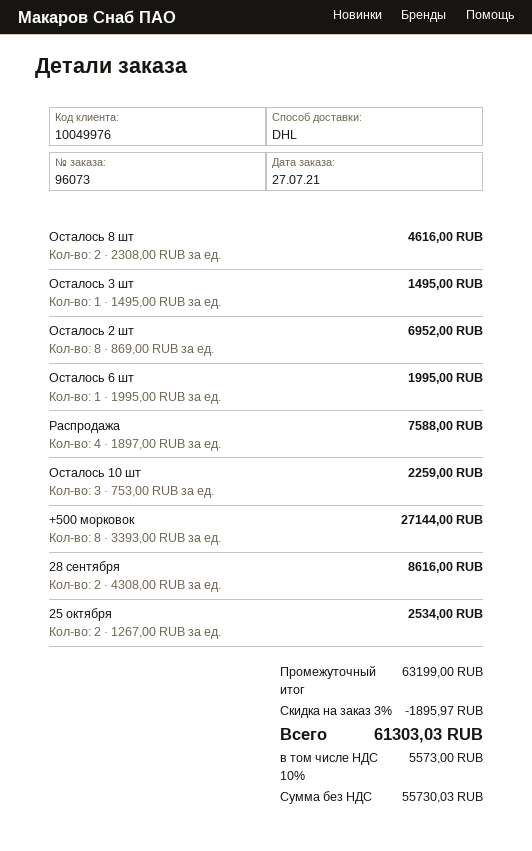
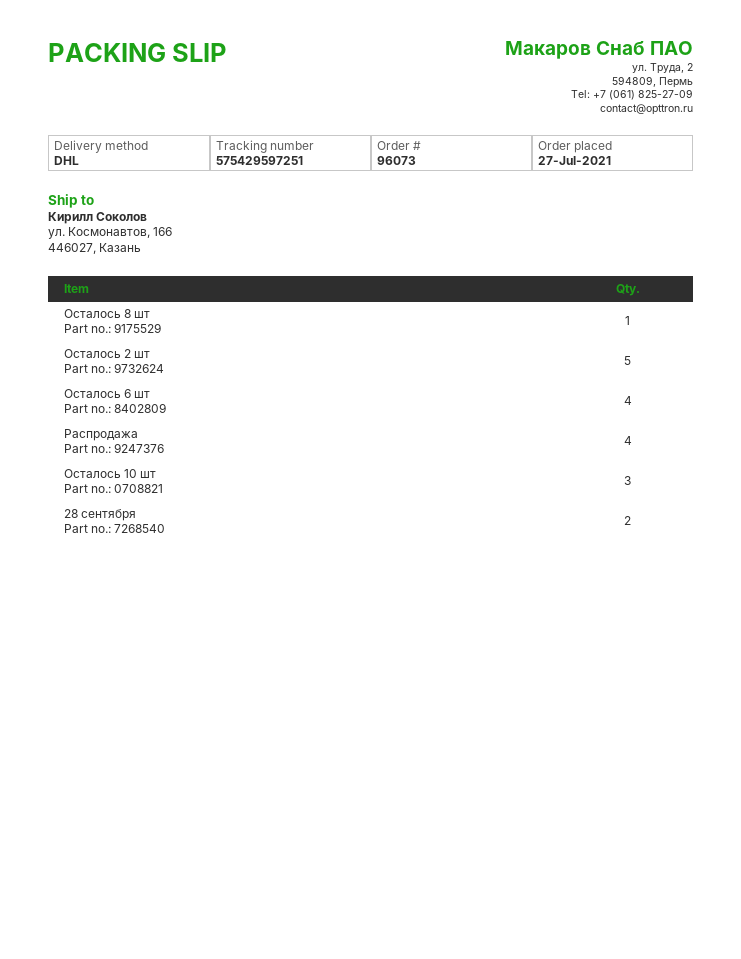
Осталось 8 шт: 2 -> 1
Осталось 3 шт: 1 -> none
Осталось 2 шт: 8 -> 5
Осталось 6 шт: 1 -> 4
+500 морковок: 8 -> none
25 октября: 2 -> none

